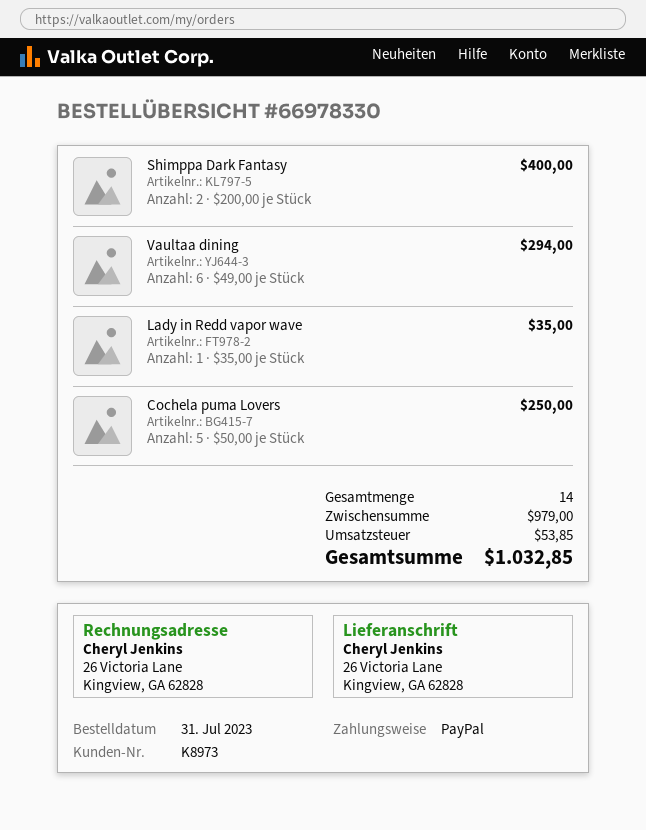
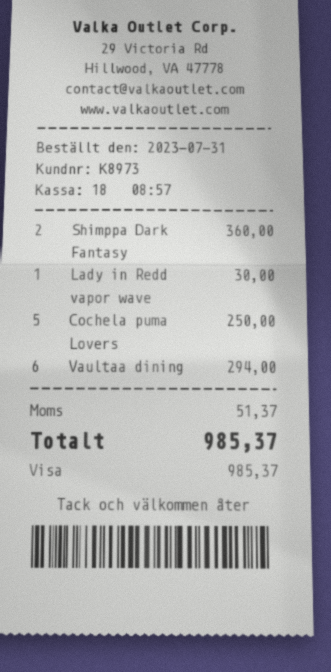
payment method: PayPal -> Visa
Shimppa Dark Fantasy: 2 for 400.00 -> 2 for 360.00
Lady in Redd vapor wave: 1 for 35.00 -> 1 for 30.00
tax: 53.85 -> 51.37
total: 1032.85 -> 985.37

